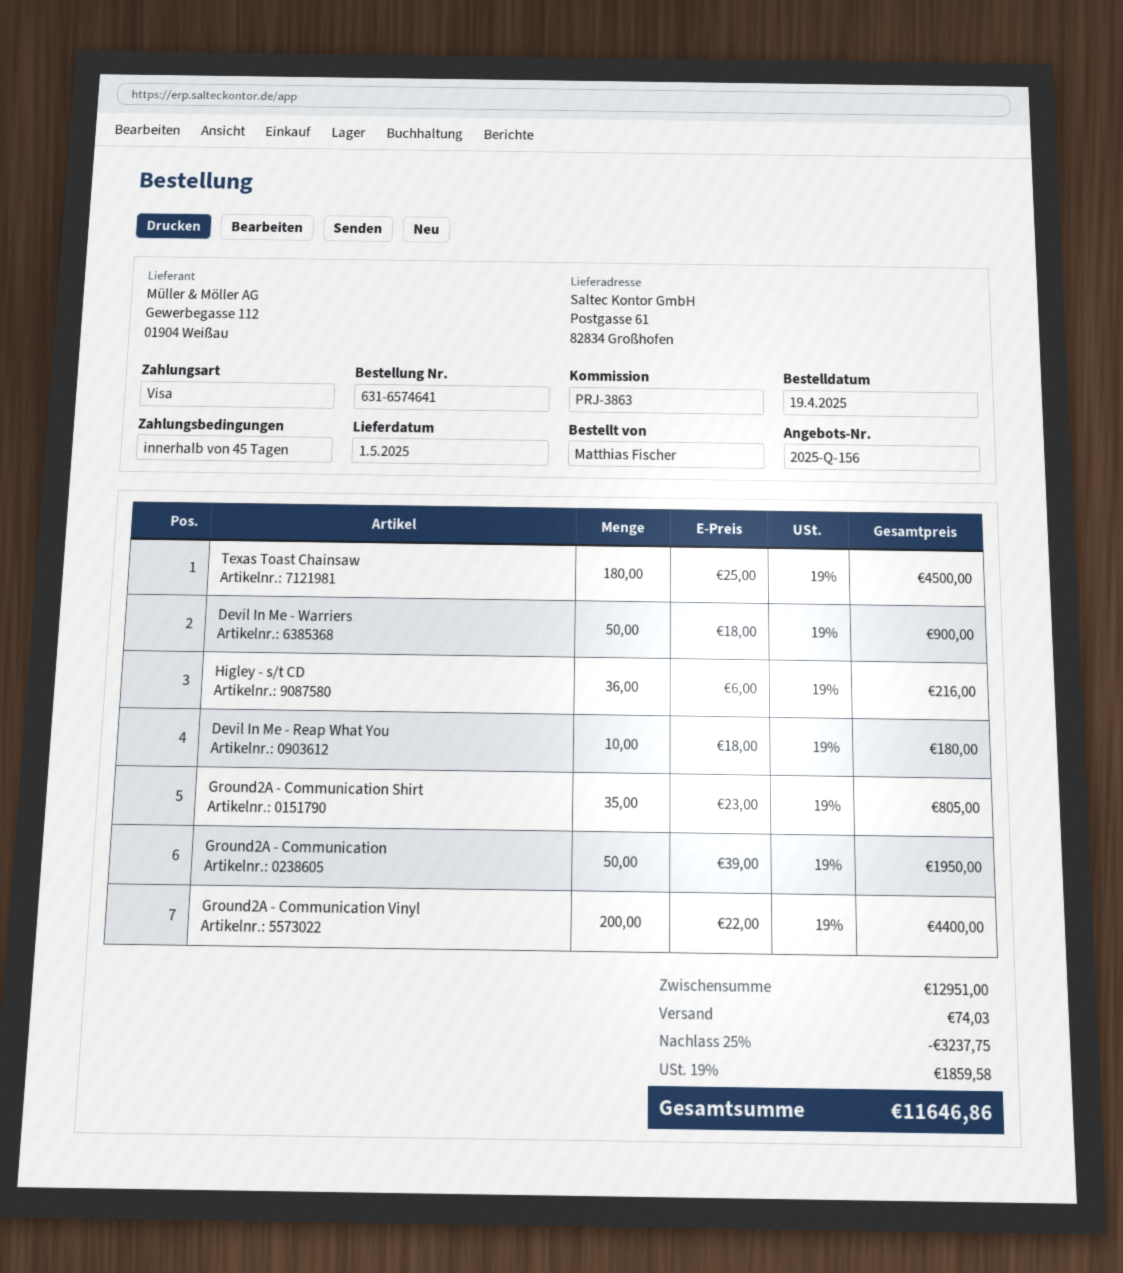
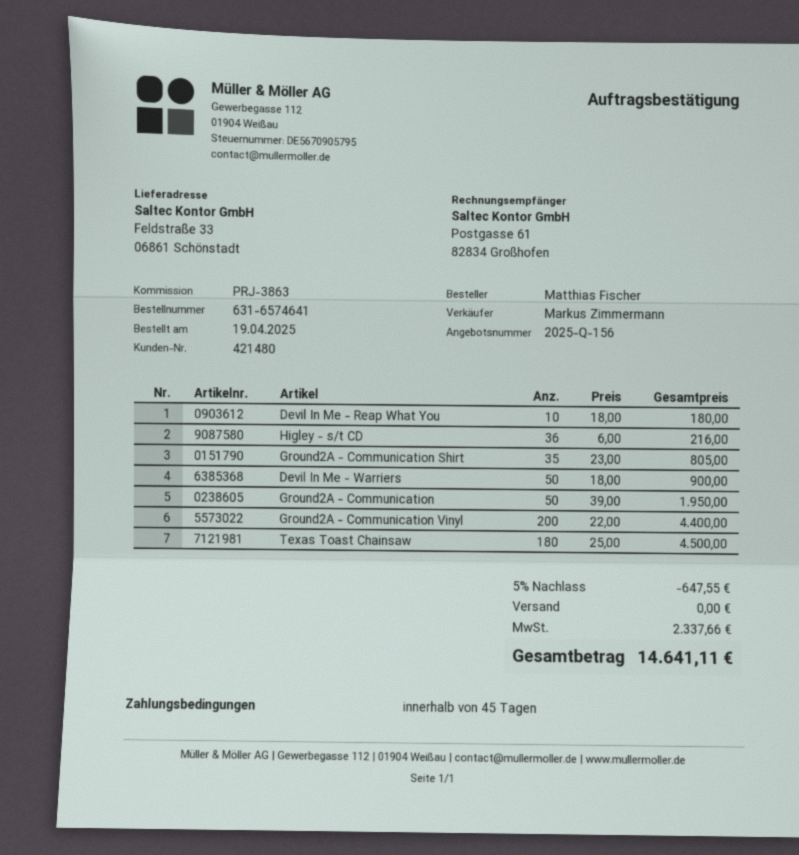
ship to: Postgasse 61, 82834 Großhofen -> Feldstraße 33, 06861 Schönstadt
discount: 25% = 3237.75 -> 5% = 647.55
shipping: 74.03 -> 0.00
tax: 1859.58 -> 2337.66
total: 11646.86 -> 14641.11

